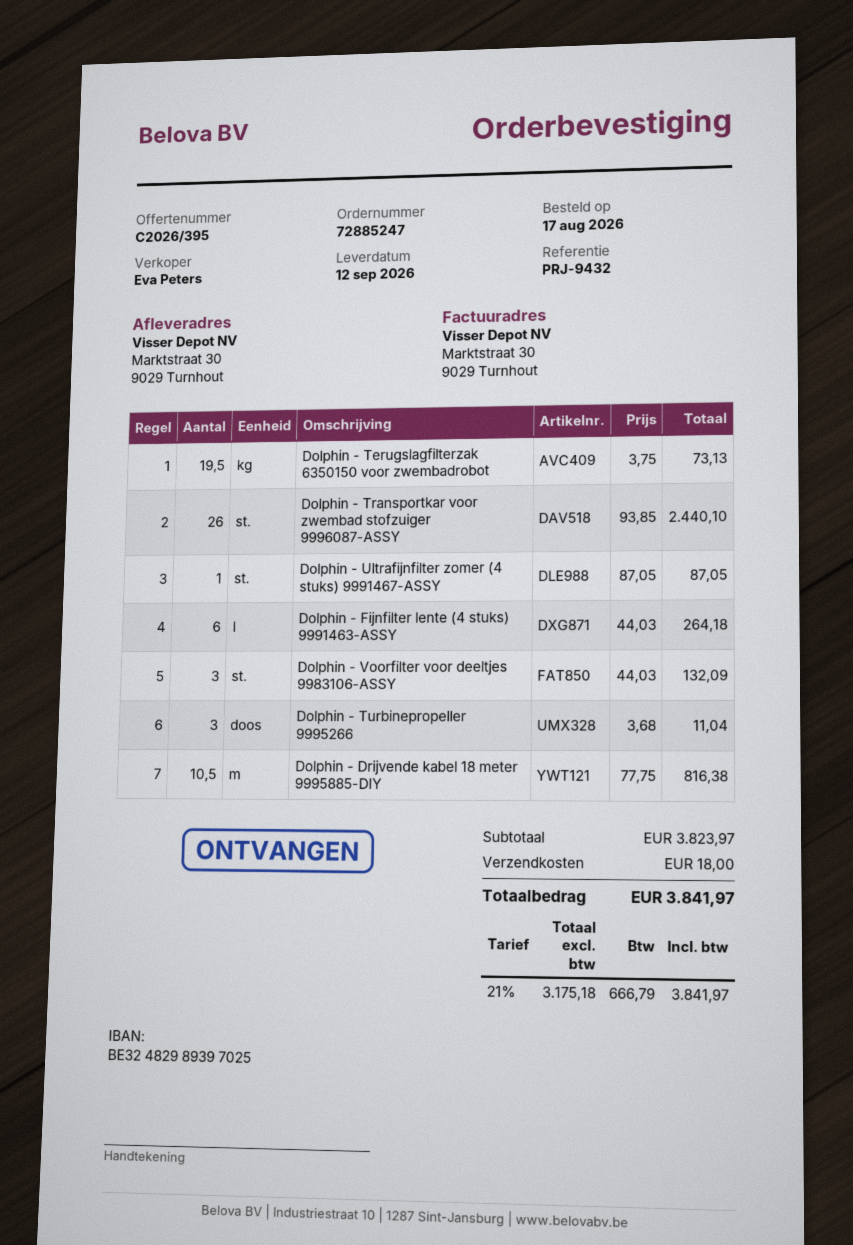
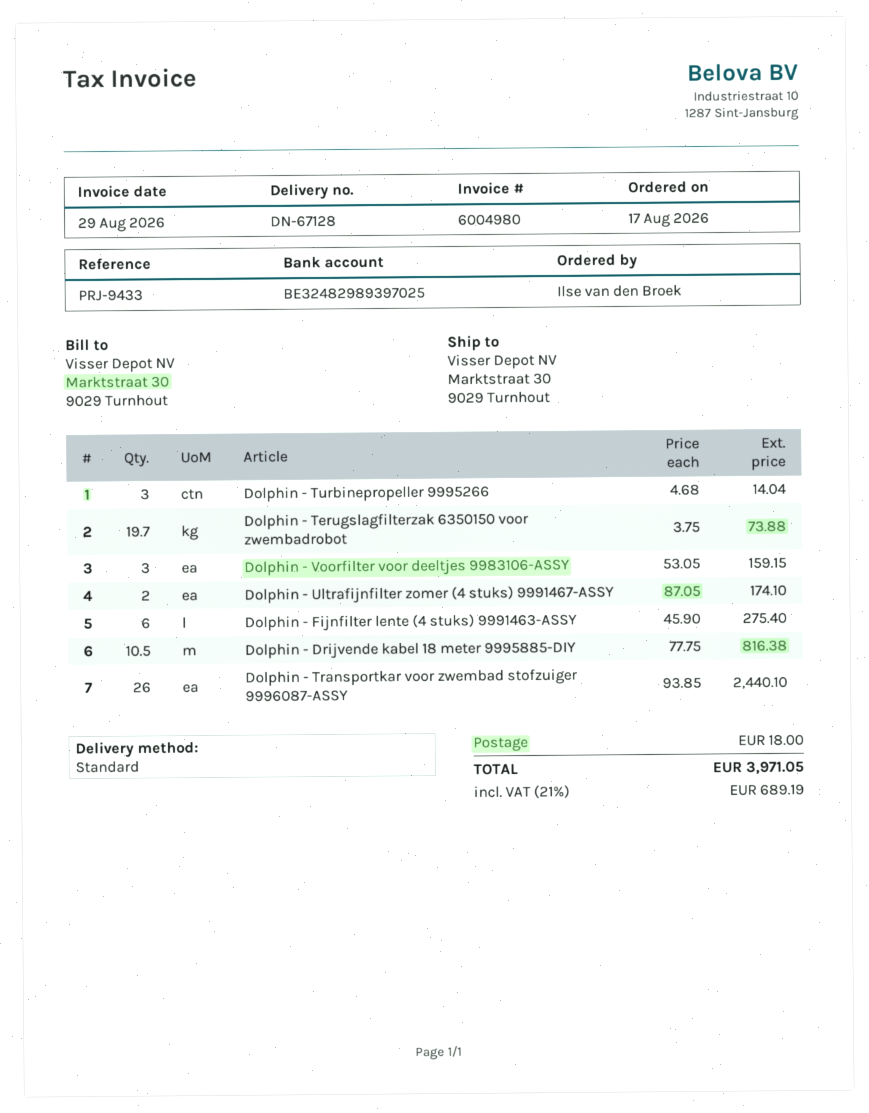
reference: PRJ-9432 -> PRJ-9433
Dolphin - Terugslagfilterzak 6350150 voor zwembadrobot: 19.5 x 3.75 = 73.13 -> 19.7 x 3.75 = 73.88
Dolphin - Ultrafijnfilter zomer (4 stuks) 9991467-ASSY: 1 x 87.05 = 87.05 -> 2 x 87.05 = 174.10
Dolphin - Fijnfilter lente (4 stuks) 9991463-ASSY: 6 x 44.03 = 264.18 -> 6 x 45.90 = 275.40
Dolphin - Voorfilter voor deeltjes 9983106-ASSY: 3 x 44.03 = 132.09 -> 3 x 53.05 = 159.15
Dolphin - Turbinepropeller 9995266: 3 x 3.68 = 11.04 -> 3 x 4.68 = 14.04
tax: 21% = 666.79 -> 21% = 689.19
total: 3841.97 -> 3971.05

